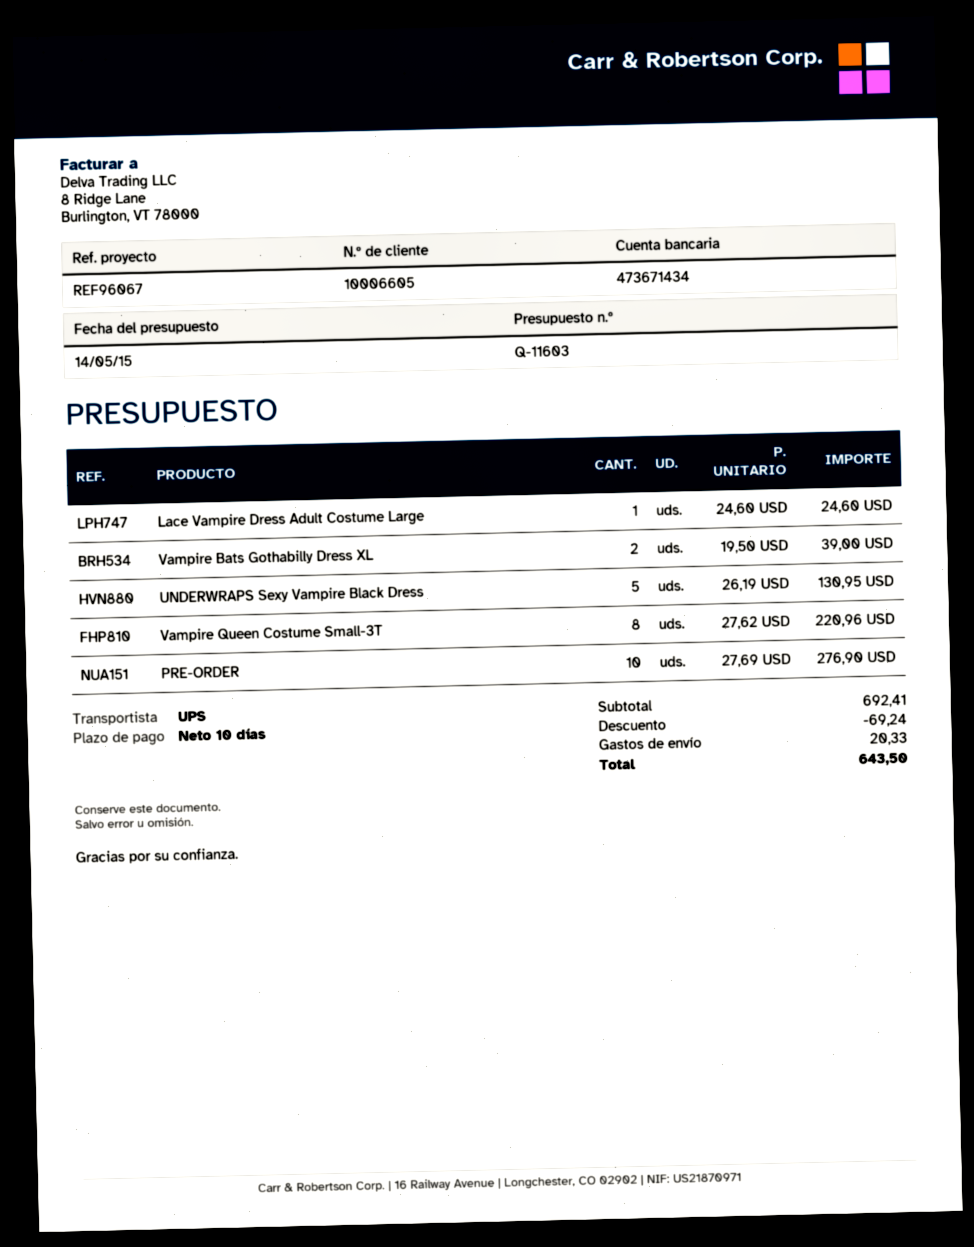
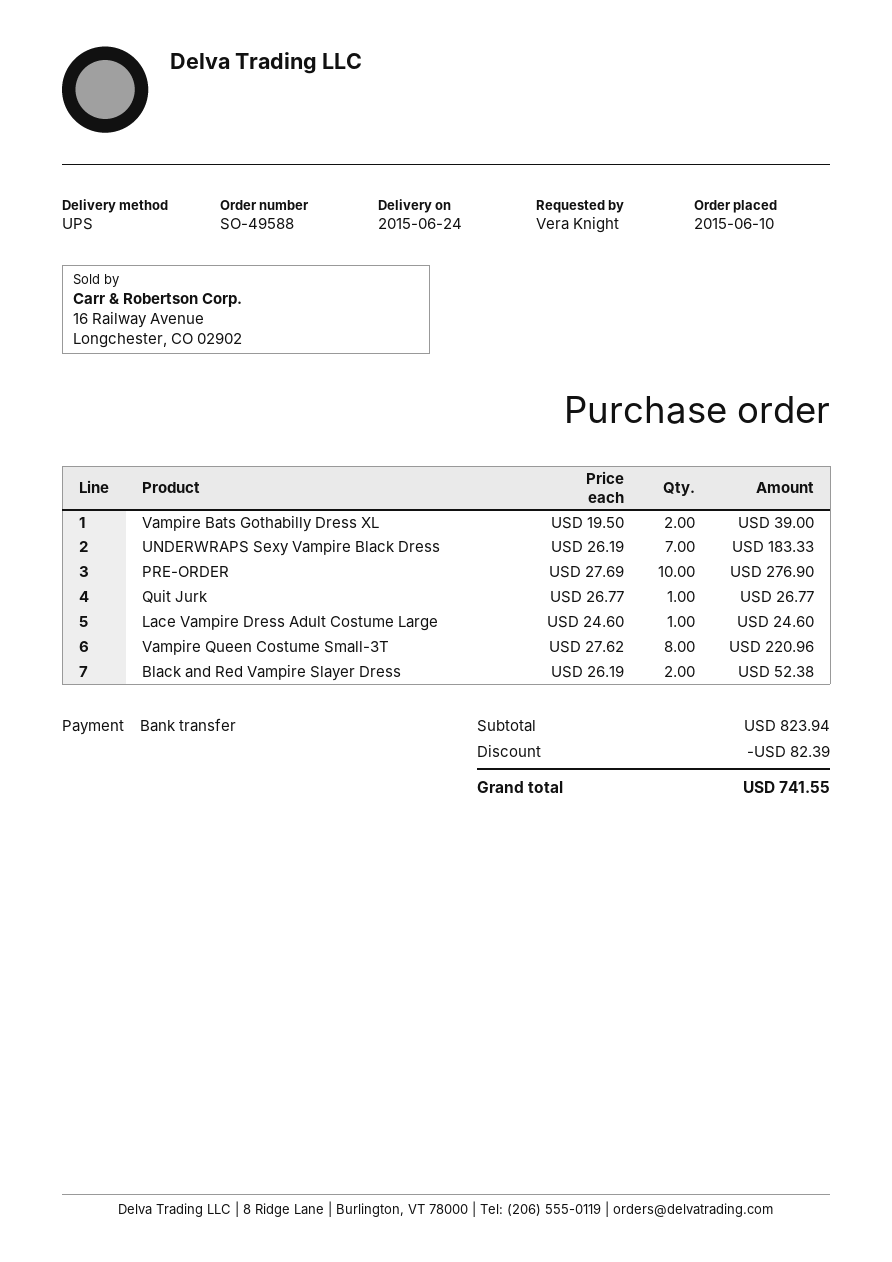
UNDERWRAPS Sexy Vampire Black Dress: 5 x 26.19 = 130.95 -> 7 x 26.19 = 183.33
Quit Jurk: none -> 1 x 26.77 = 26.77
Black and Red Vampire Slayer Dress: none -> 2 x 26.19 = 52.38
subtotal: 692.41 -> 823.94
discount: 69.24 -> 82.39
shipping: 20.33 -> none
total: 643.50 -> 741.55

